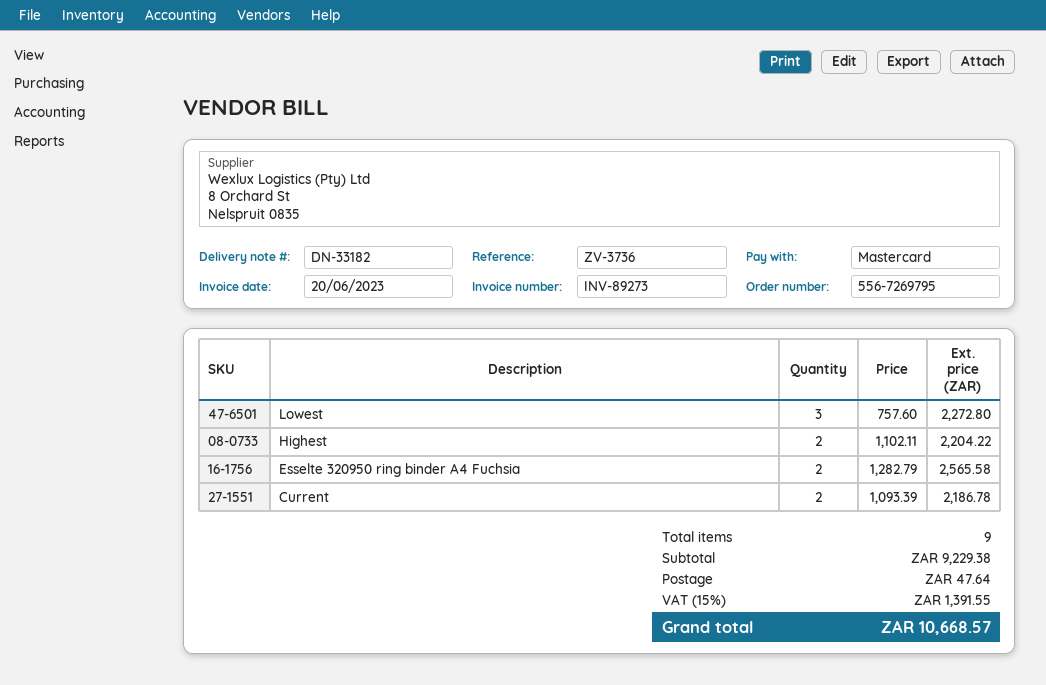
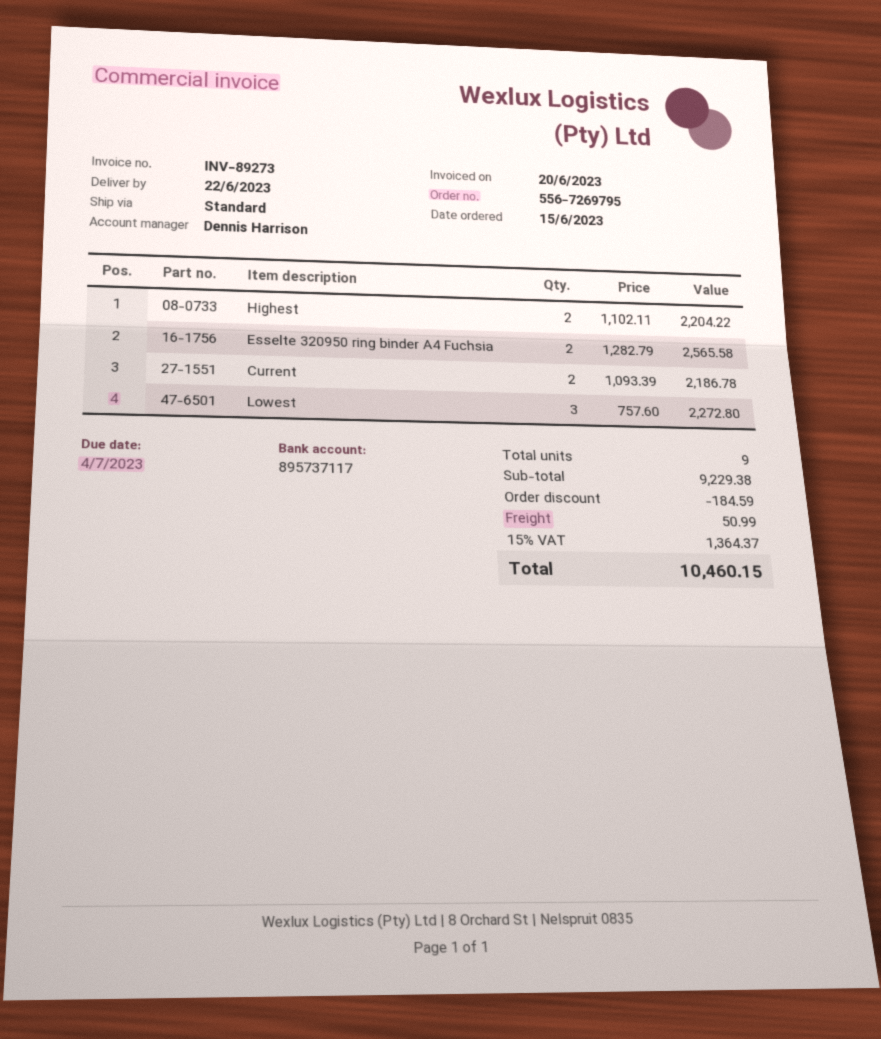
discount: none -> 184.59
shipping: 47.64 -> 50.99
tax: 15% = 1391.55 -> 15% = 1364.37
total: 10668.57 -> 10460.15

